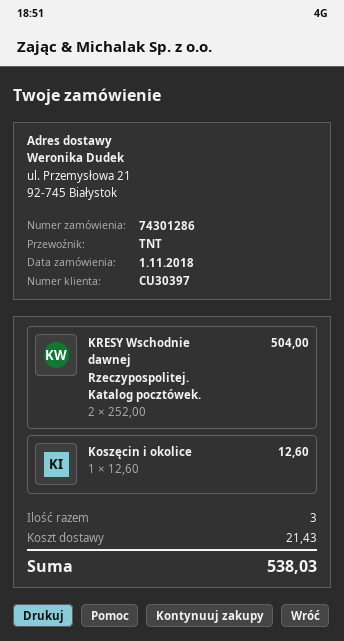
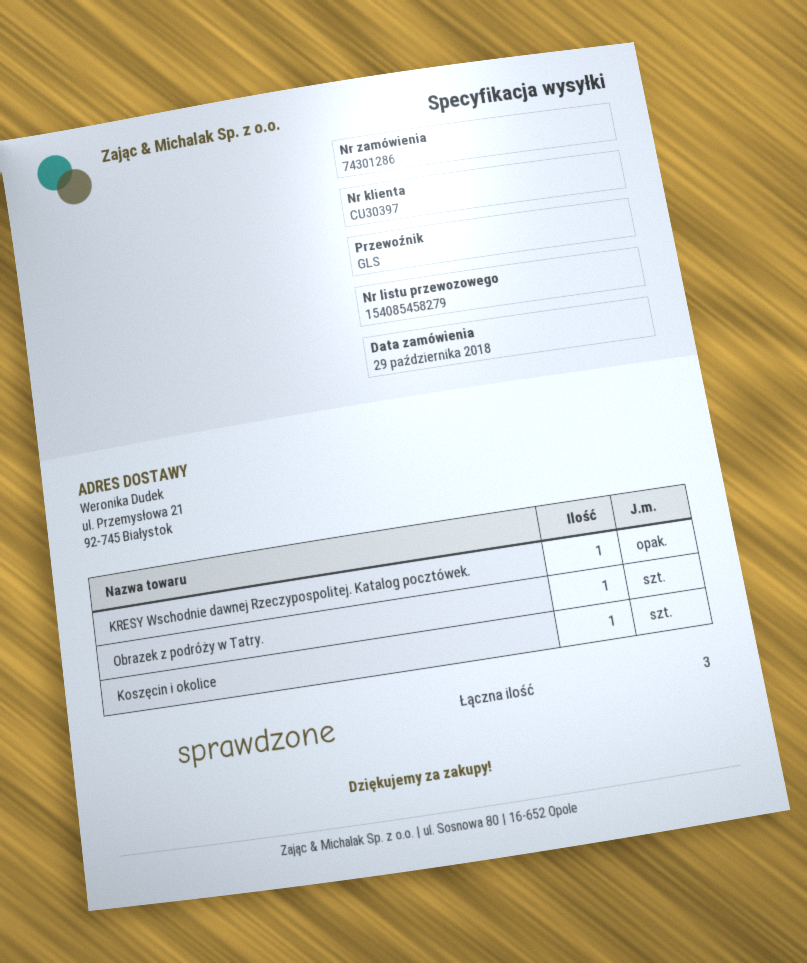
order date: 2018-11-01 -> 2018-10-29
shipping method: TNT -> GLS
KRESY Wschodnie dawnej Rzeczypospolitej. Katalog pocztówek.: 2 -> 1
Obrazek z podróży w Tatry.: none -> 1

